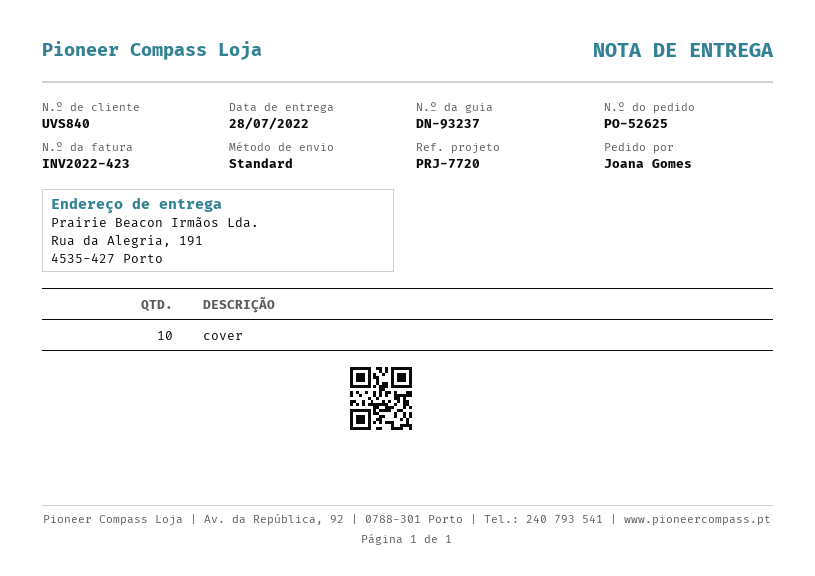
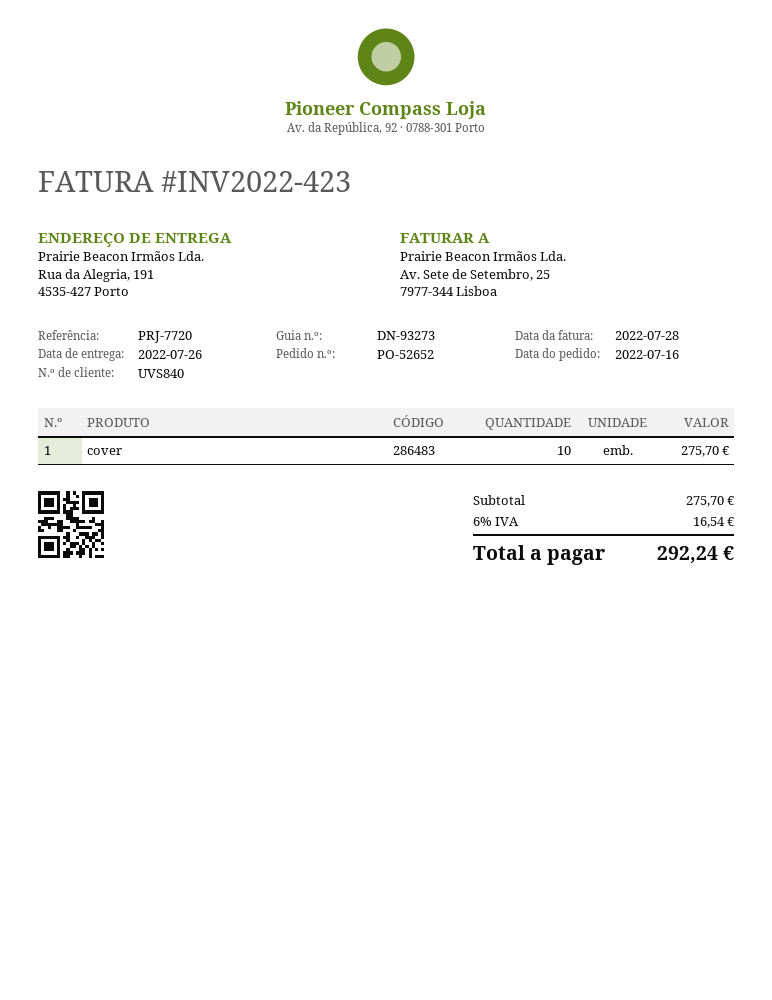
order number: PO-52625 -> PO-52652
delivery note number: DN-93237 -> DN-93273
delivery date: 2022-07-28 -> 2022-07-26

